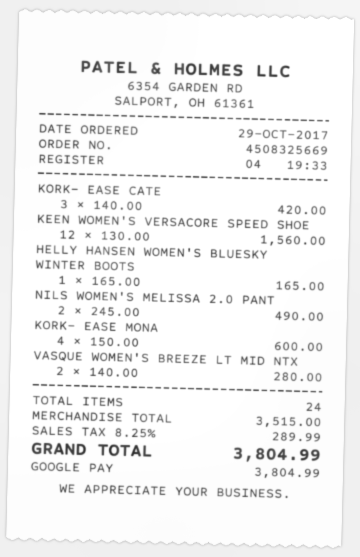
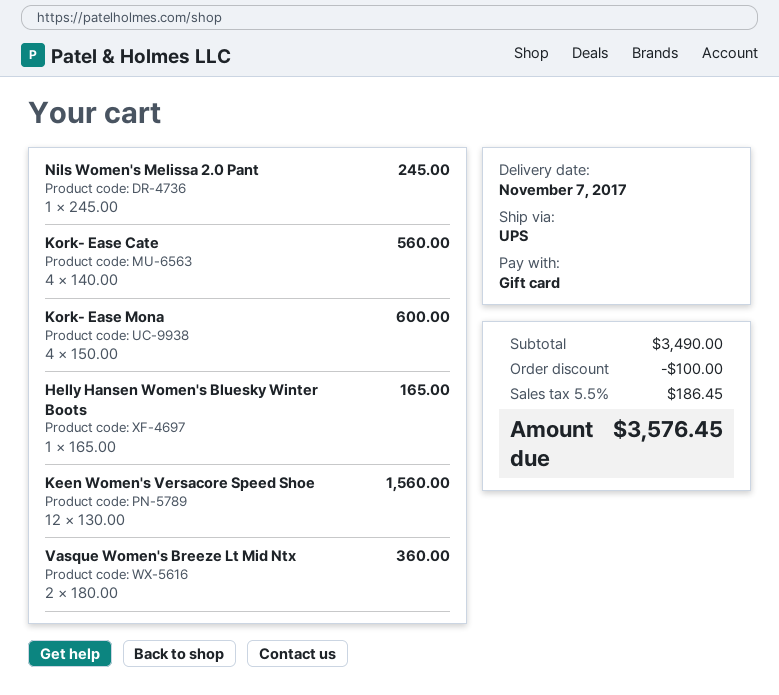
payment method: Google Pay -> gift card
KORK- EASE CATE: 3 x 140.00 = 420.00 -> 4 x 140.00 = 560.00
NILS WOMEN'S MELISSA 2.0 PANT: 2 x 245.00 = 490.00 -> 1 x 245.00 = 245.00
VASQUE WOMEN'S BREEZE LT MID NTX: 2 x 140.00 = 280.00 -> 2 x 180.00 = 360.00
subtotal: 3515.00 -> 3490.00
discount: none -> 100.00
tax: 8.25% = 289.99 -> 5.5% = 186.45
total: 3804.99 -> 3576.45

